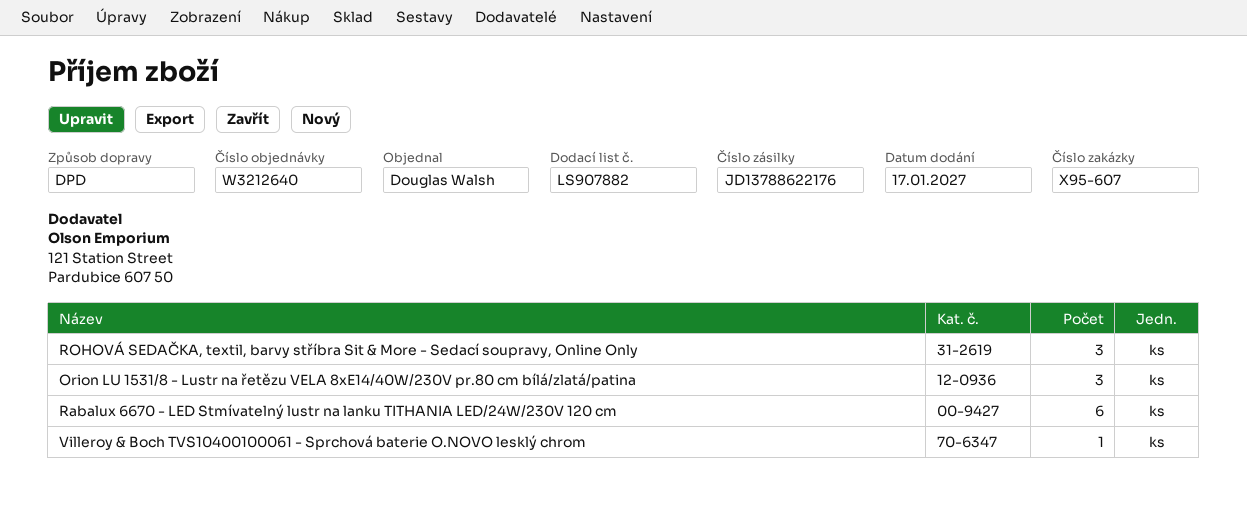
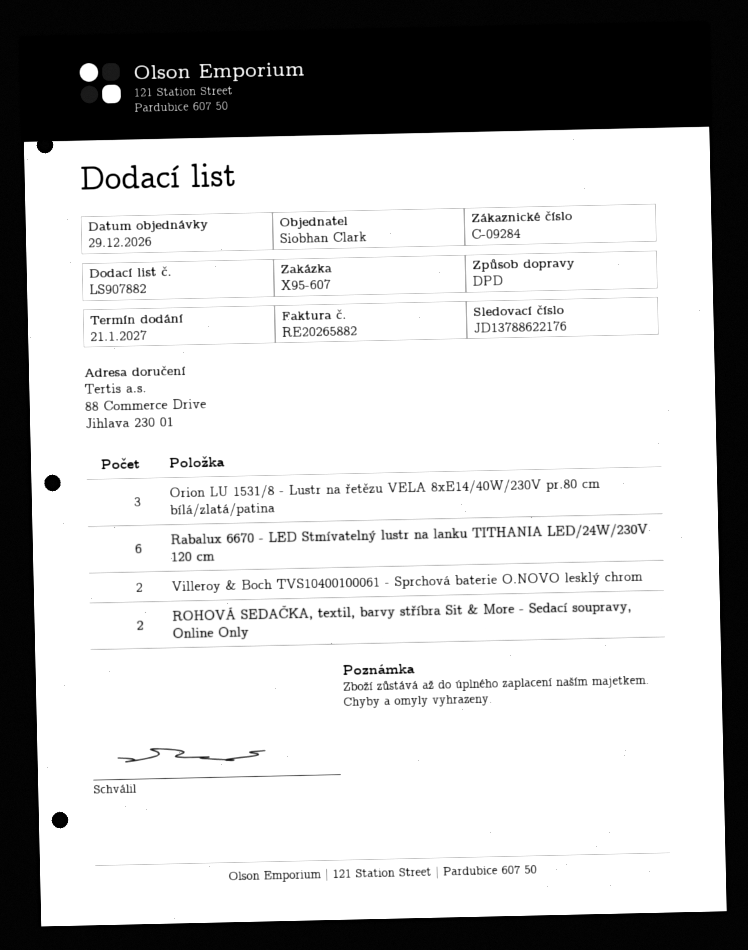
delivery date: 2027-01-17 -> 2027-01-21
ordered by: Douglas Walsh -> Siobhan Clark
ROHOVÁ SEDAČKA, textil, barvy stříbra Sit & More - Sedací soupravy, Online Only: 3 -> 2
Villeroy & Boch TVS10400100061 - Sprchová baterie O.NOVO lesklý chrom: 1 -> 2

